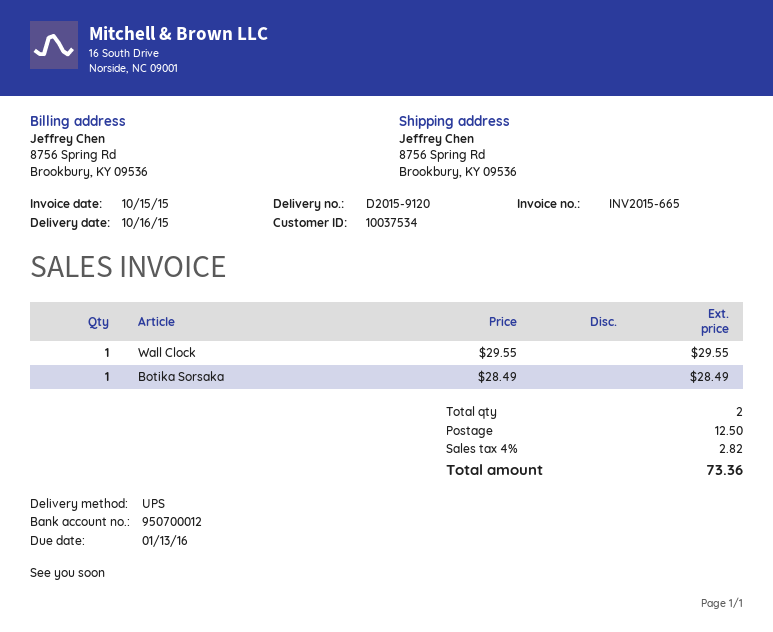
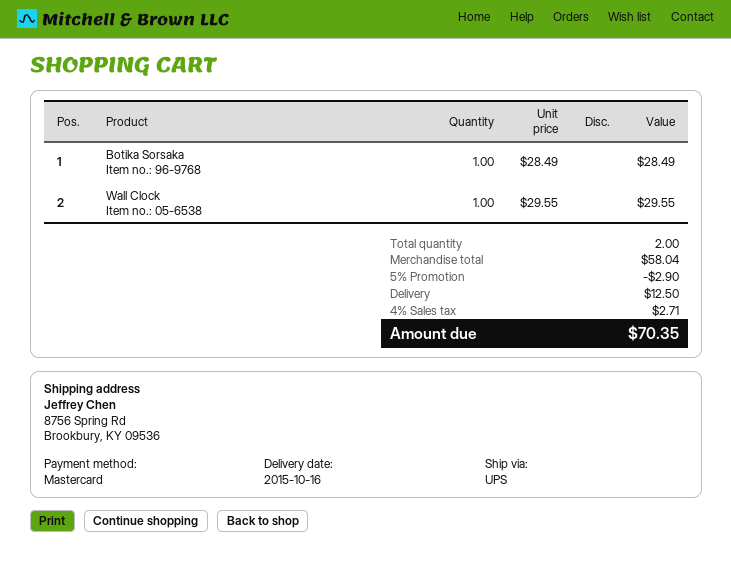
discount: none -> 5% = 2.90
tax: 4% = 2.82 -> 4% = 2.71
total: 73.36 -> 70.35

